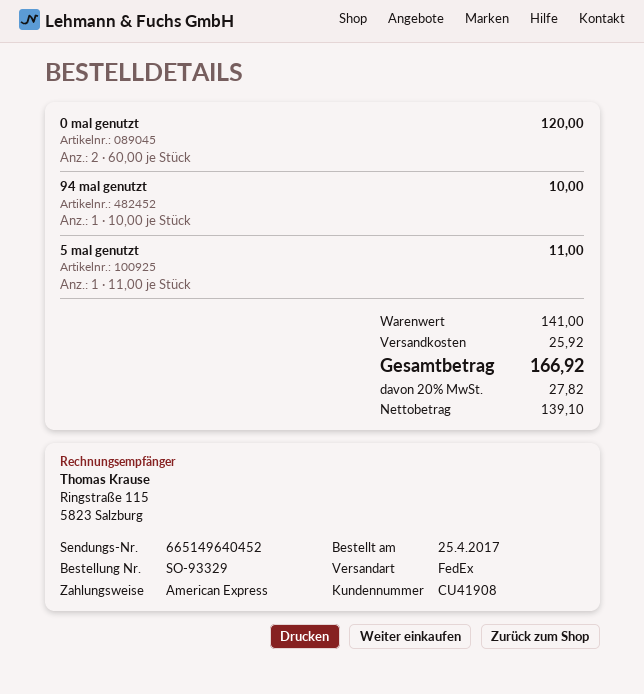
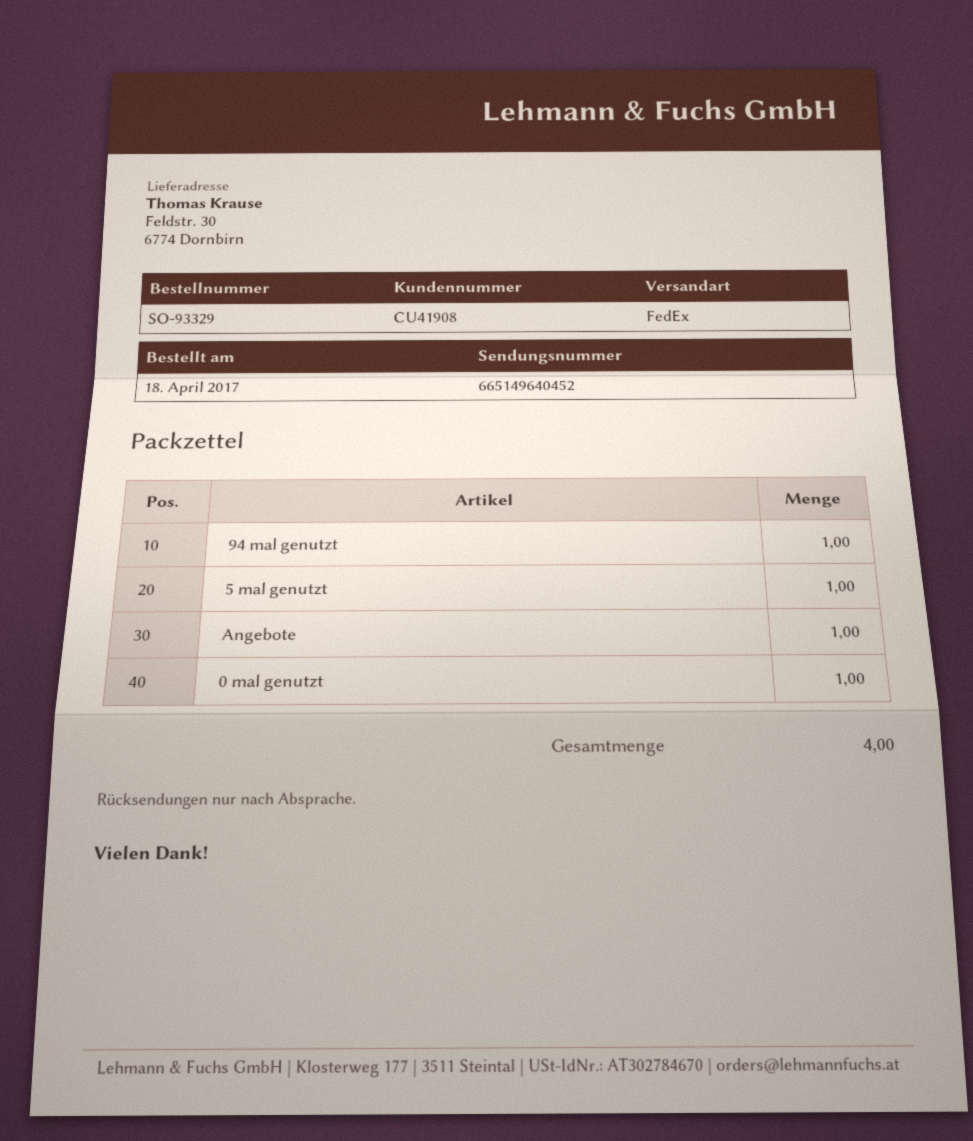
order date: 2017-04-25 -> 2017-04-18
0 mal genutzt: 2 -> 1
Angebote: none -> 1

